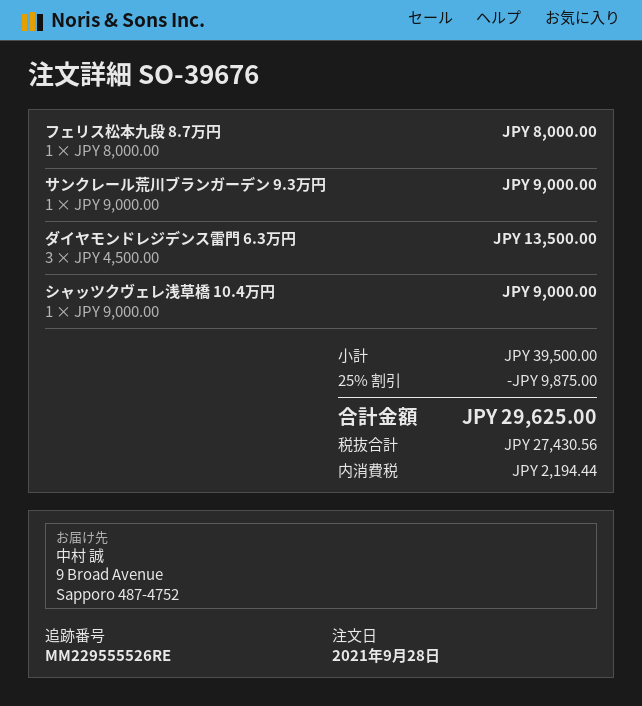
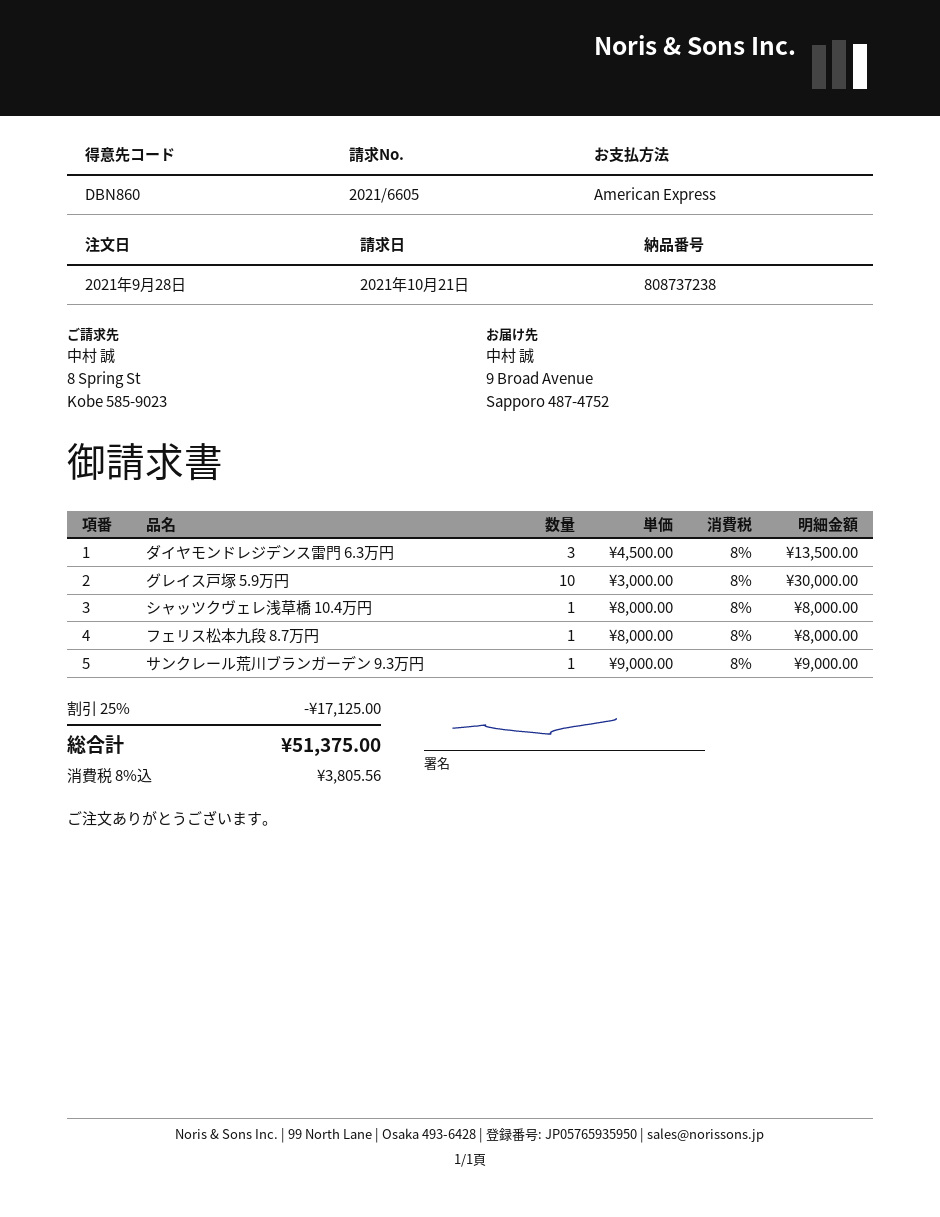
シャッツクヴェレ浅草橋 10.4万円: 1 x 9000.00 = 9000.00 -> 1 x 8000.00 = 8000.00
グレイス戸塚 5.9万円: none -> 10 x 3000.00 = 30000.00
discount: 25% = 9875.00 -> 25% = 17125.00
tax: 2194.44 -> 3805.56
total: 29625.00 -> 51375.00

